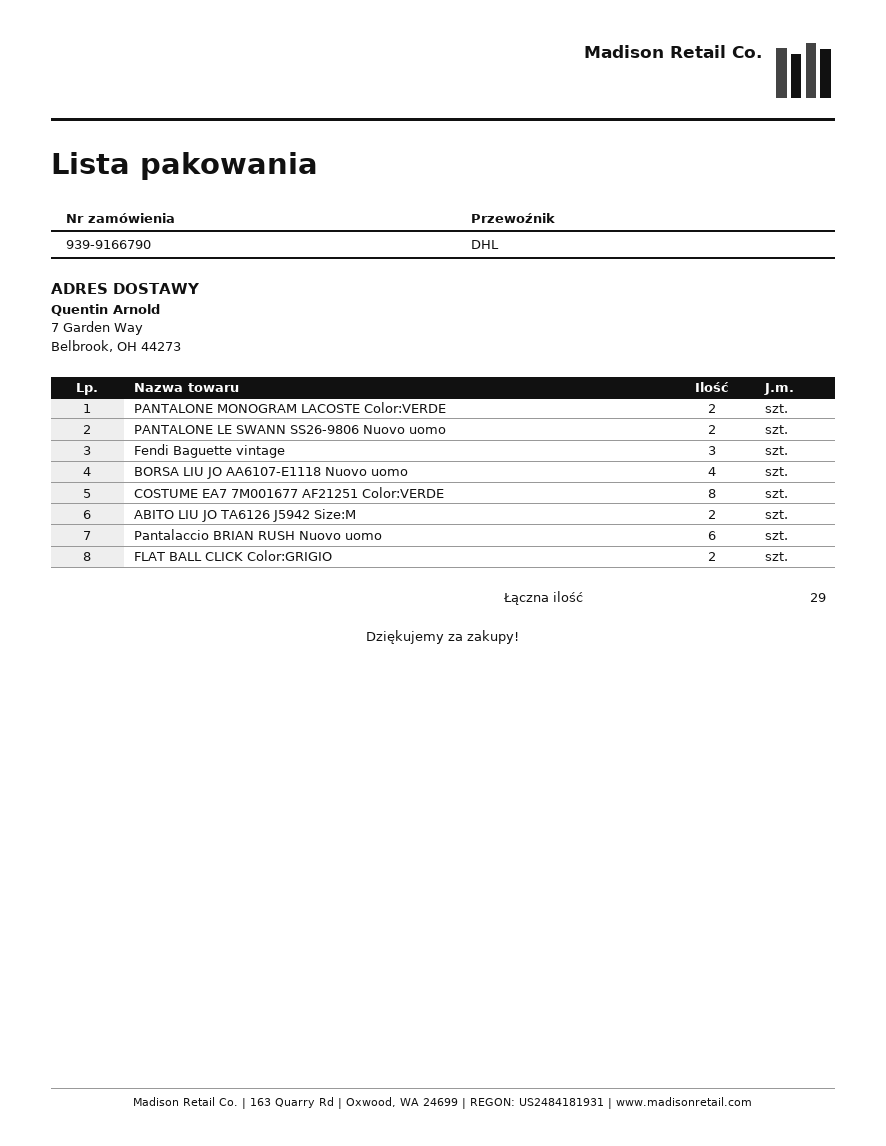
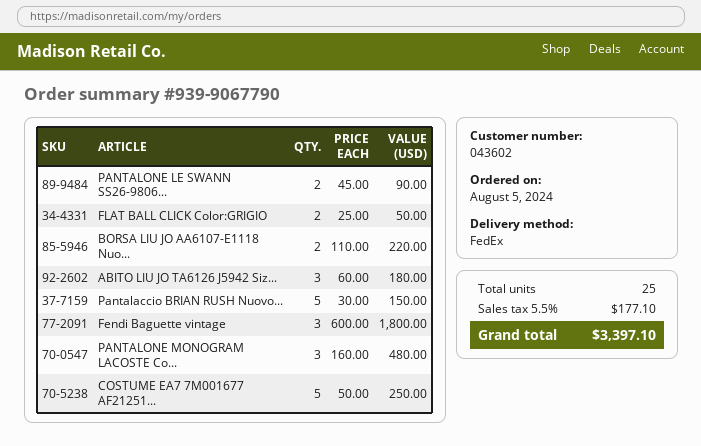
order number: 939-9166790 -> 939-9067790
shipping method: DHL -> FedEx
PANTALONE MONOGRAM LACOSTE Color:VERDE: 2 -> 3
BORSA LIU JO AA6107-E1118 Nuovo uomo: 4 -> 2
COSTUME EA7 7M001677 AF21251 Color:VERDE: 8 -> 5
ABITO LIU JO TA6126 J5942 Size:M: 2 -> 3
Pantalaccio BRIAN RUSH Nuovo uomo: 6 -> 5
total quantity: 29 -> 25

